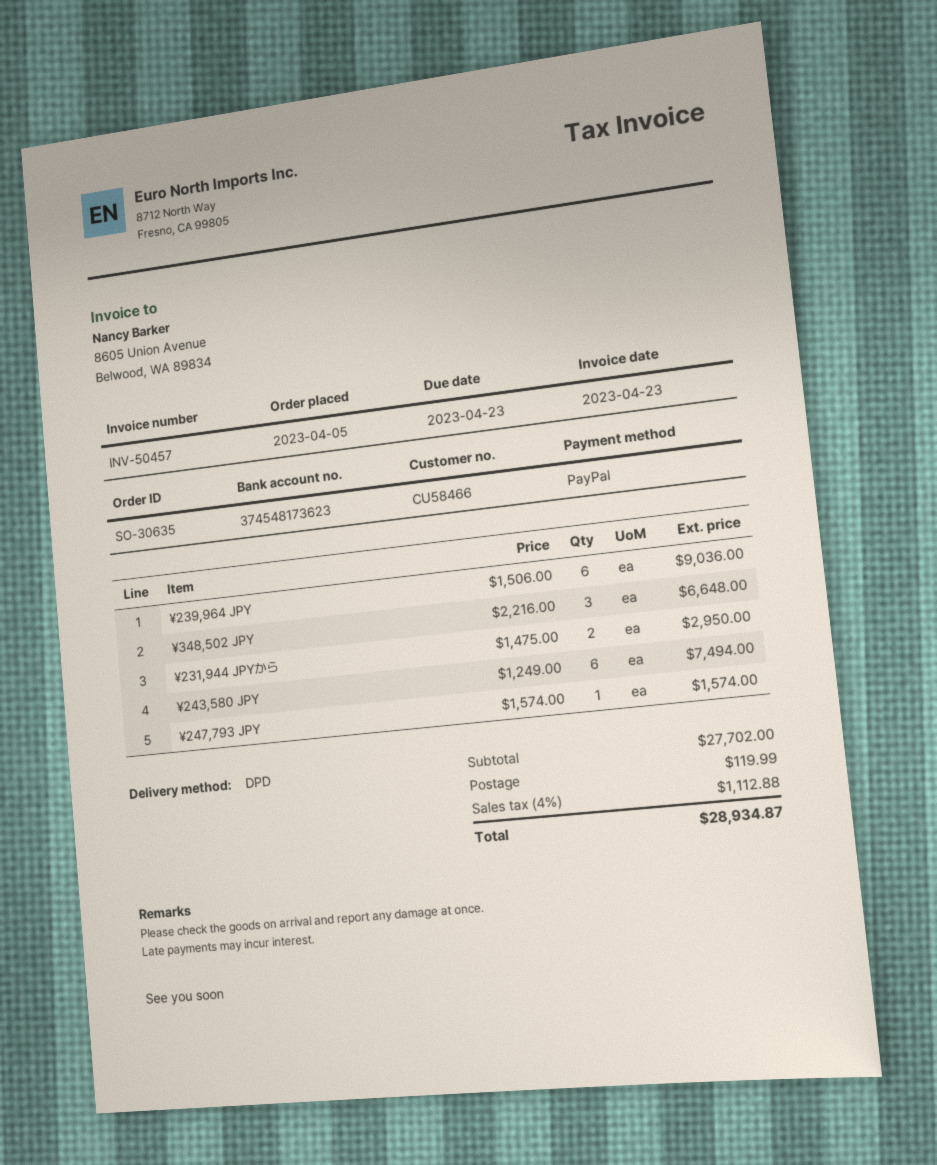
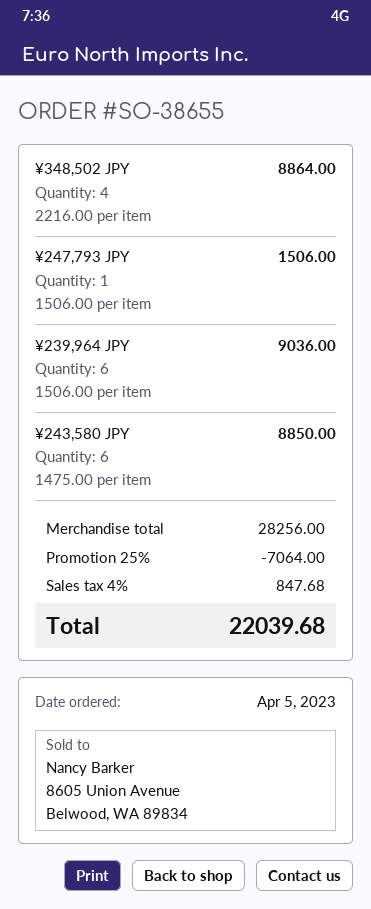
order number: SO-30635 -> SO-38655
¥348,502 JPY: 3 x 2216.00 = 6648.00 -> 4 x 2216.00 = 8864.00
¥231,944 JPYから: 2 x 1475.00 = 2950.00 -> none
¥243,580 JPY: 6 x 1249.00 = 7494.00 -> 6 x 1475.00 = 8850.00
¥247,793 JPY: 1 x 1574.00 = 1574.00 -> 1 x 1506.00 = 1506.00
subtotal: 27702.00 -> 28256.00
discount: none -> 25% = 7064.00
shipping: 119.99 -> none
tax: 4% = 1112.88 -> 4% = 847.68
total: 28934.87 -> 22039.68

